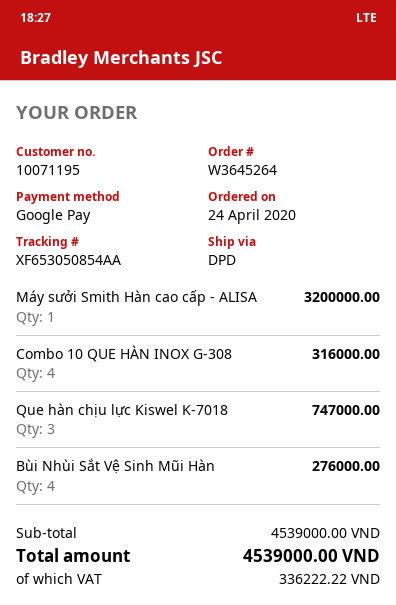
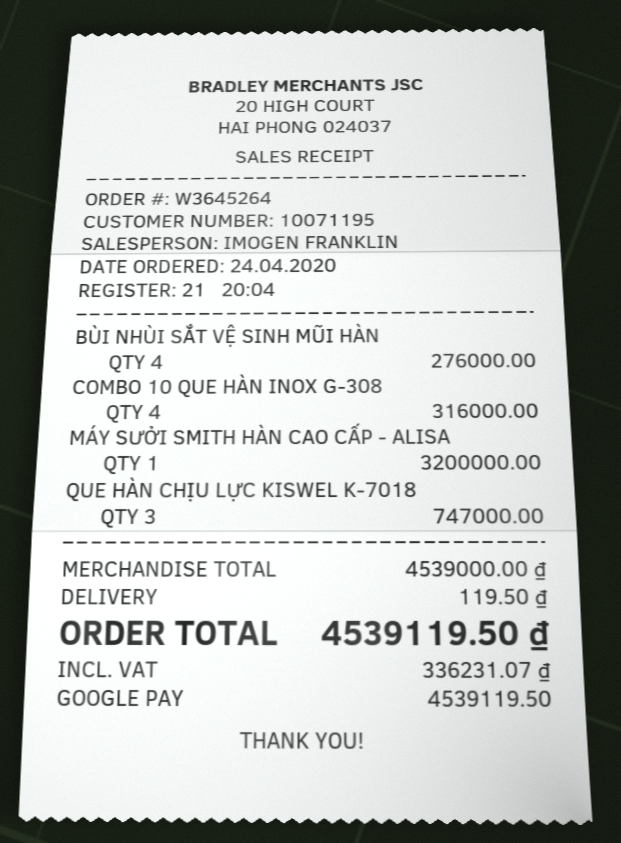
shipping: none -> 119.50
tax: 336222.22 -> 336231.07
total: 4539000.00 -> 4539119.50

